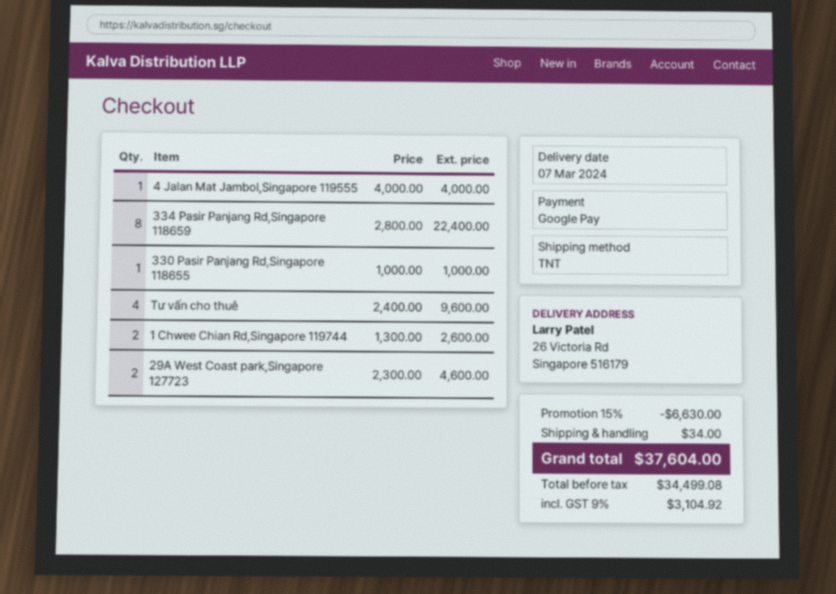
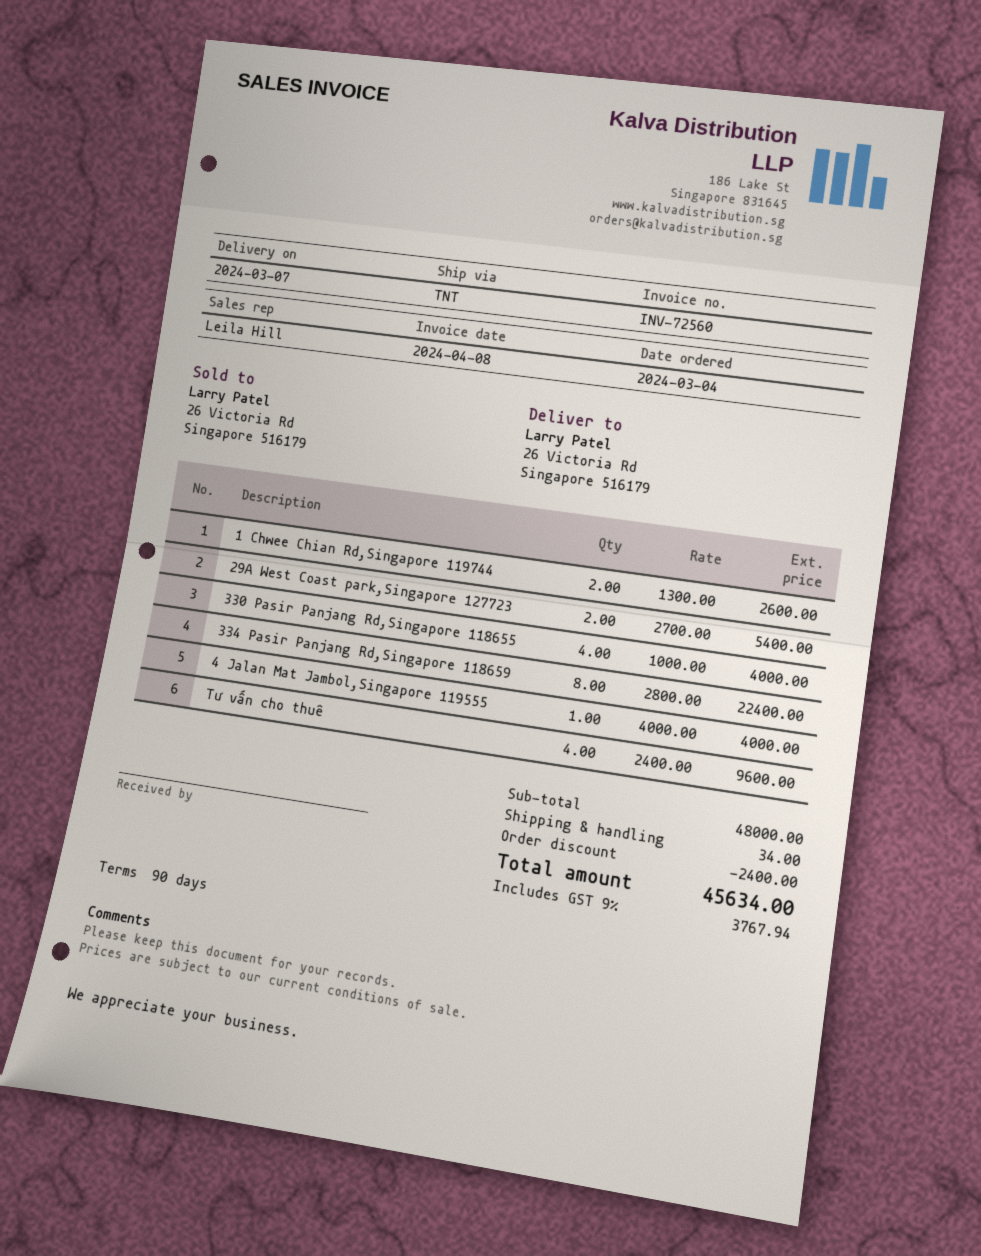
330 Pasir Panjang Rd,Singapore 118655: 1 x 1000.00 = 1000.00 -> 4 x 1000.00 = 4000.00
29A West Coast park,Singapore 127723: 2 x 2300.00 = 4600.00 -> 2 x 2700.00 = 5400.00
discount: 6630.00 -> 2400.00
tax: 9% = 3104.92 -> 9% = 3767.94
total: 37604.00 -> 45634.00

